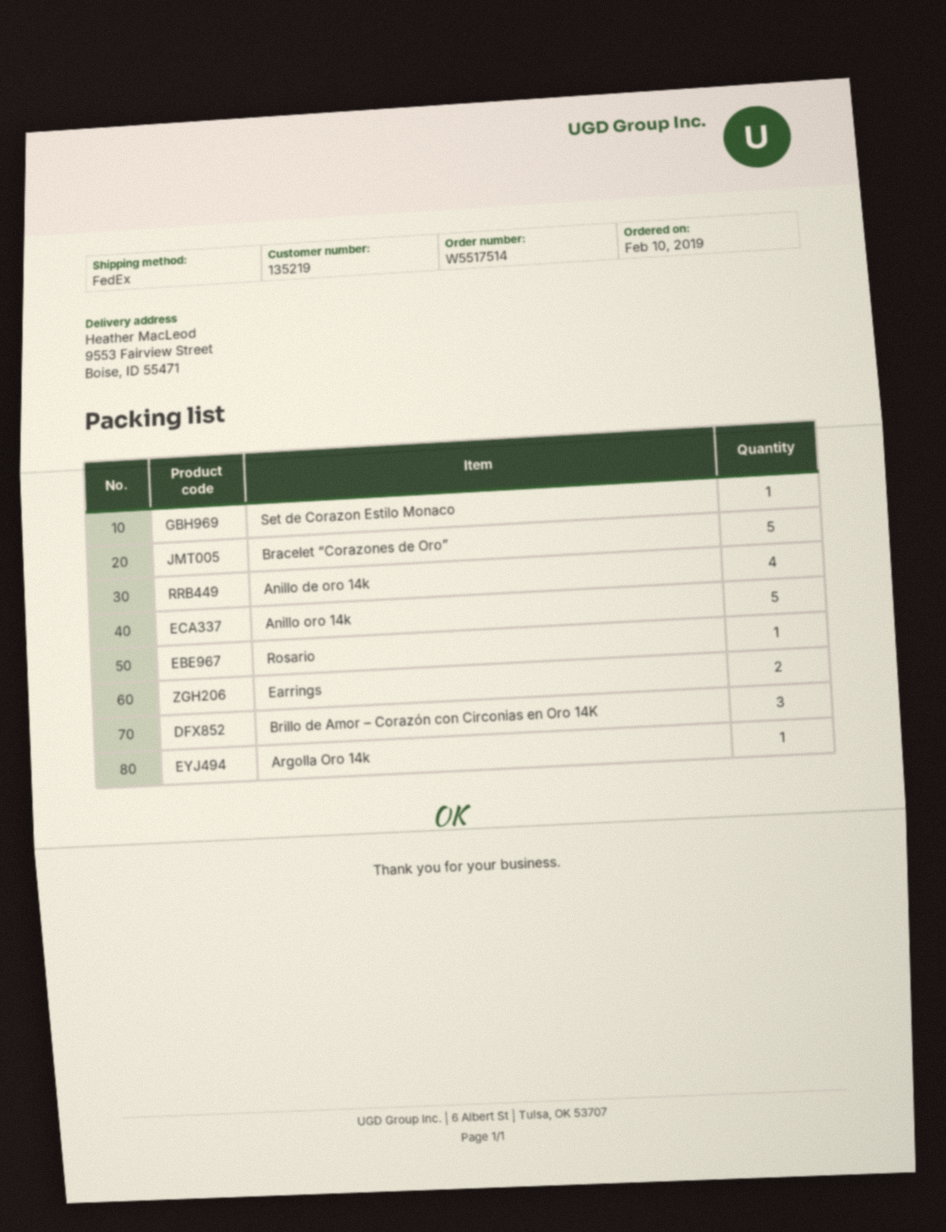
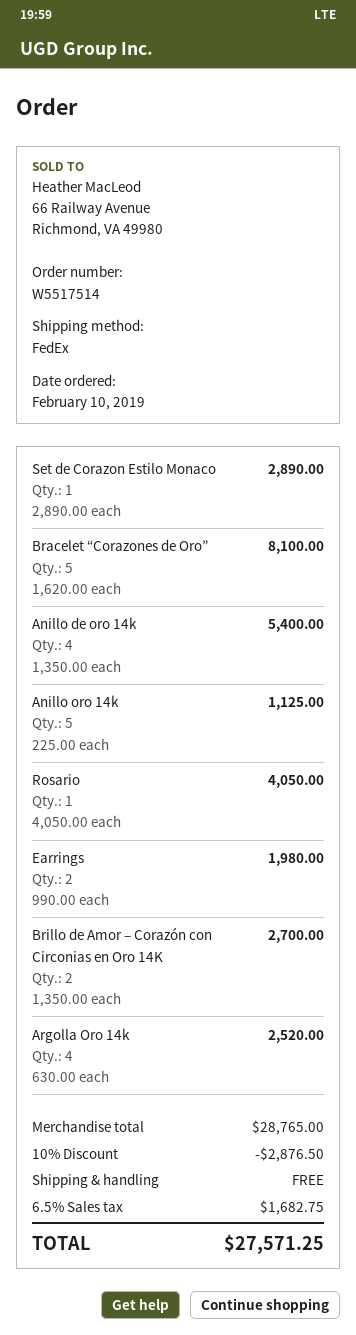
Brillo de Amor – Corazón con Circonias en Oro 14K: 3 -> 2
Argolla Oro 14k: 1 -> 4

